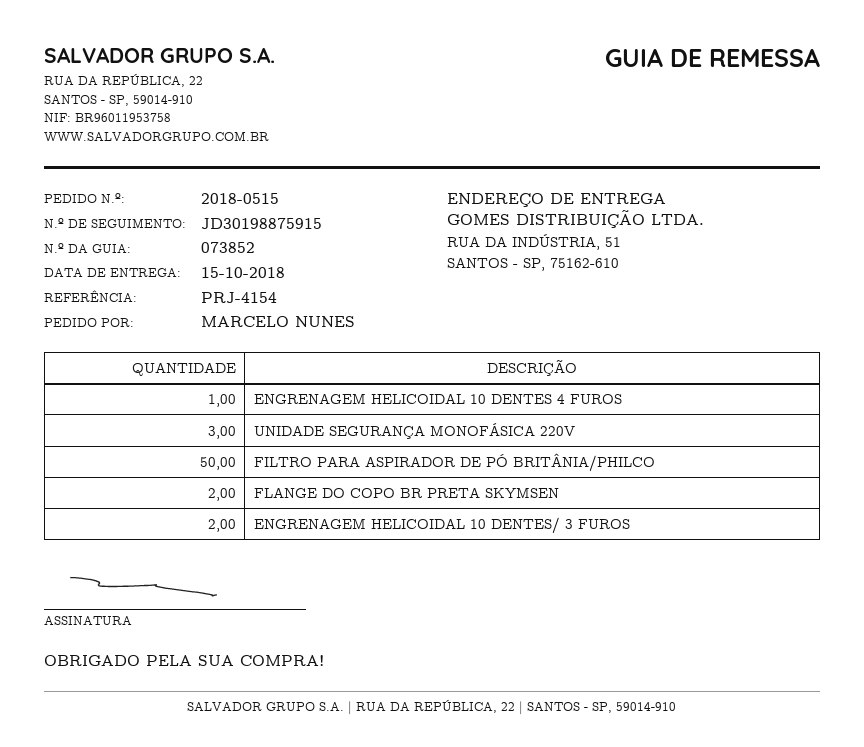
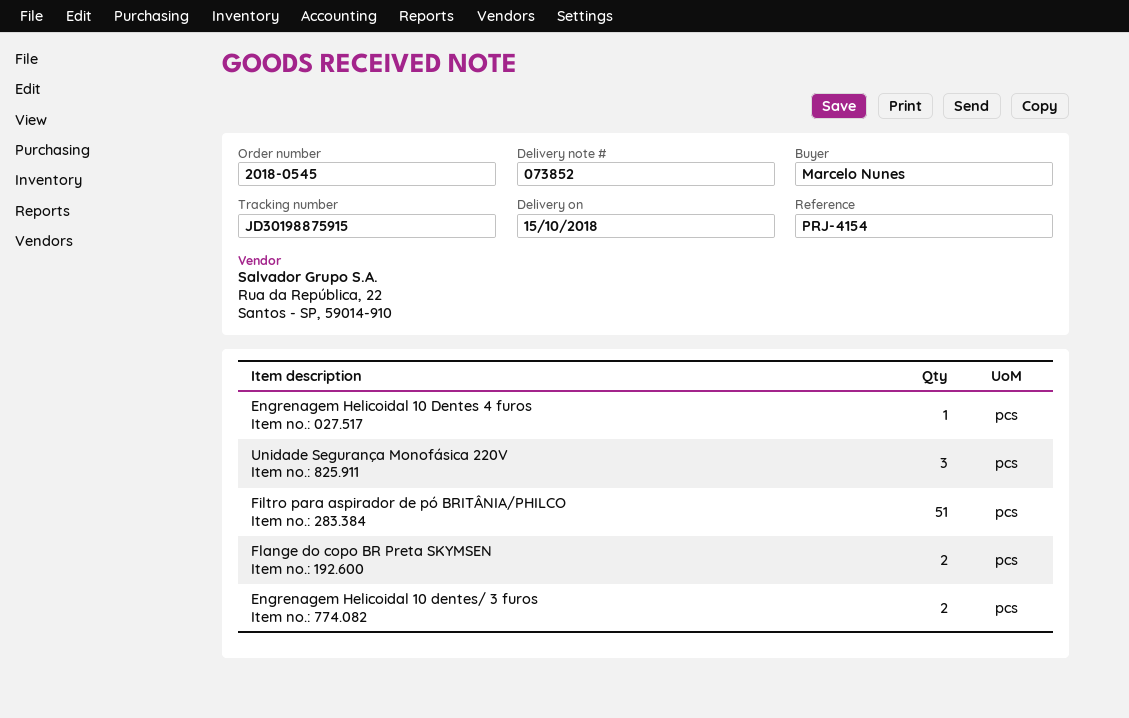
order number: 2018-0515 -> 2018-0545
FILTRO PARA ASPIRADOR DE PÓ BRITÂNIA/PHILCO: 50 -> 51

